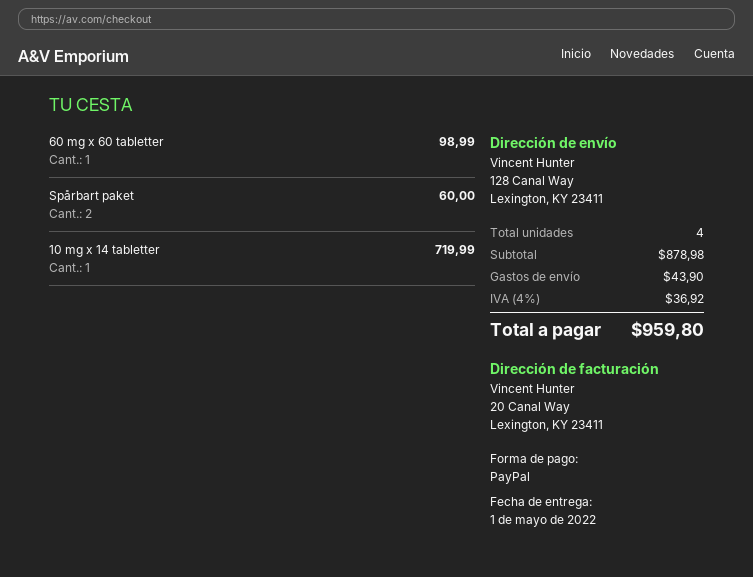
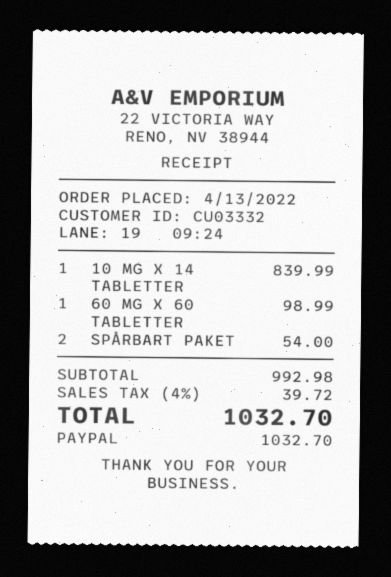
Spårbart paket: 2 for 60.00 -> 2 for 54.00
10 mg x 14 tabletter: 1 for 719.99 -> 1 for 839.99
subtotal: 878.98 -> 992.98
shipping: 43.90 -> none
tax: 4% = 36.92 -> 4% = 39.72
total: 959.80 -> 1032.70

